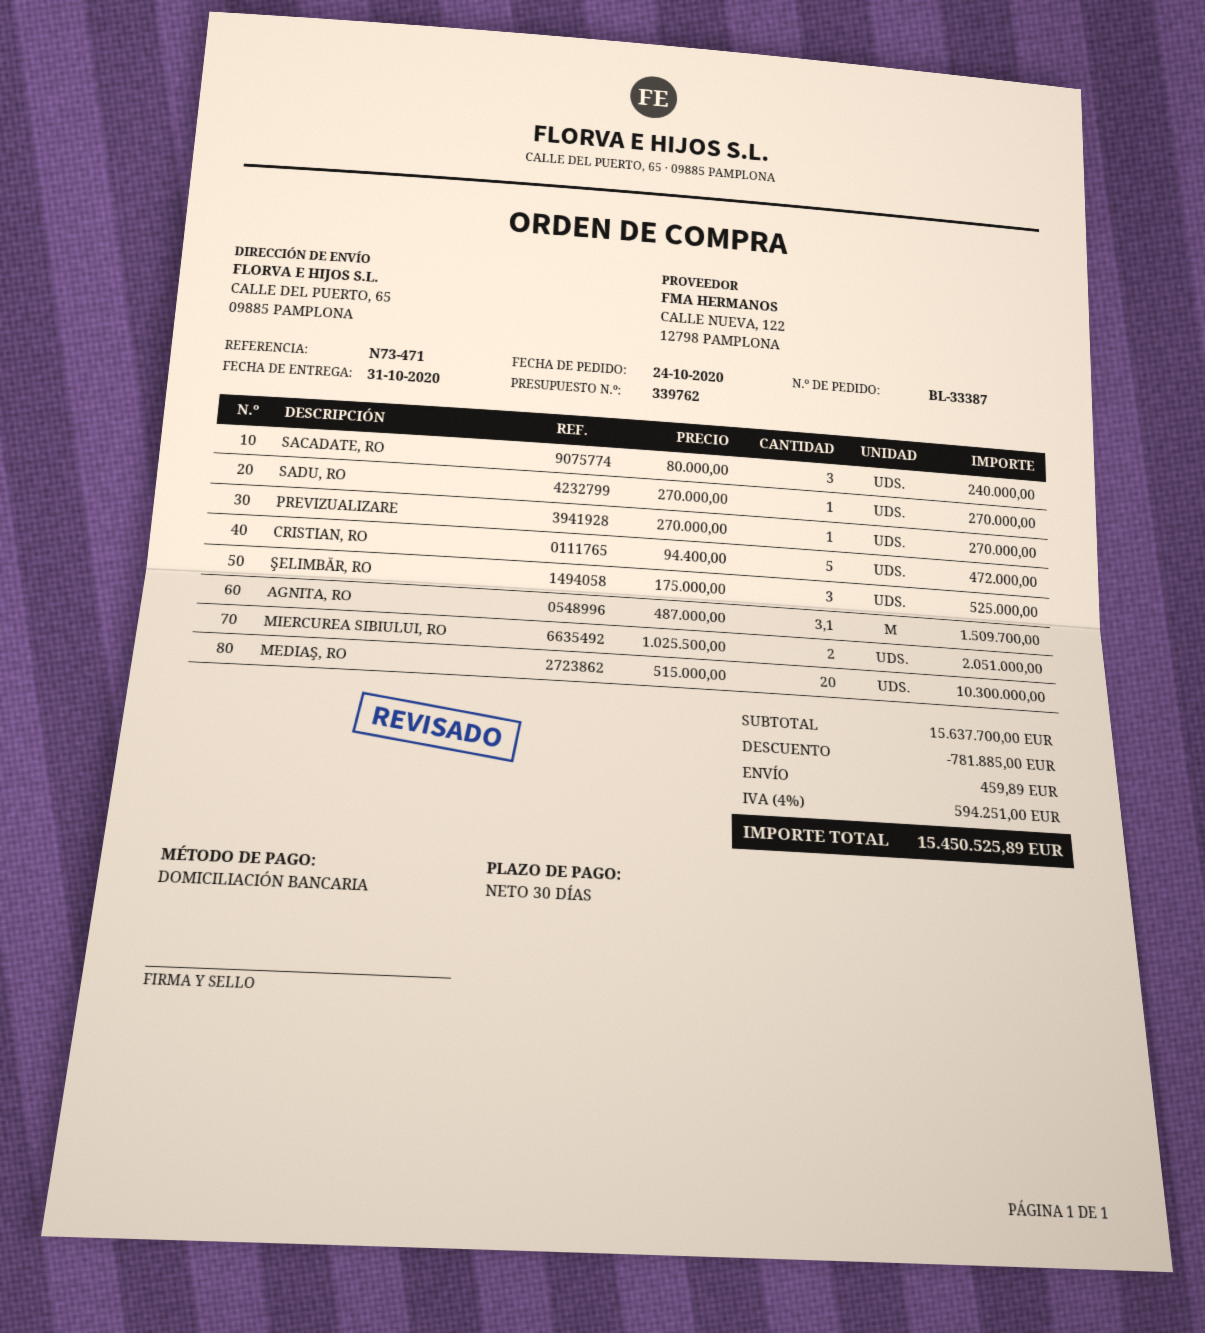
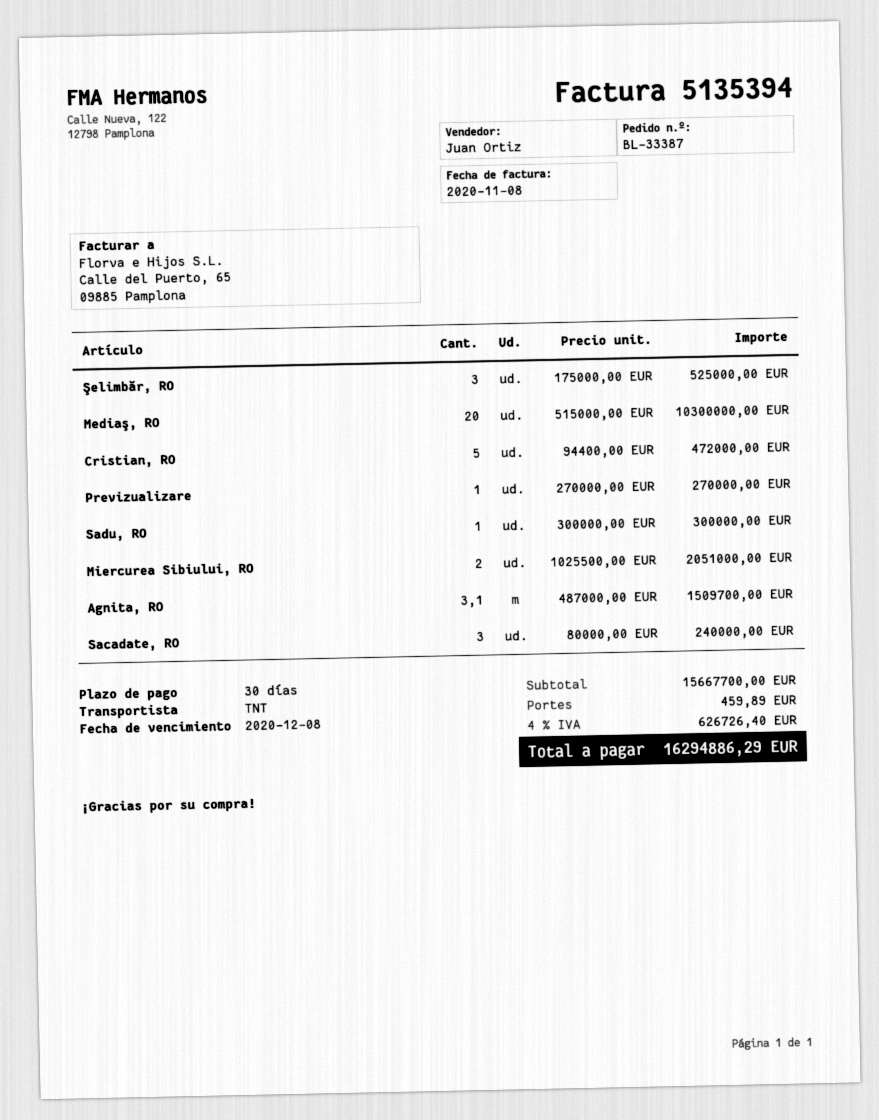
SADU, RO: 1 x 270000.00 = 270000.00 -> 1 x 300000.00 = 300000.00
subtotal: 15637700.00 -> 15667700.00
discount: 781885.00 -> none
tax: 4% = 594251.00 -> 4% = 626726.40
total: 15450525.89 -> 16294886.29

